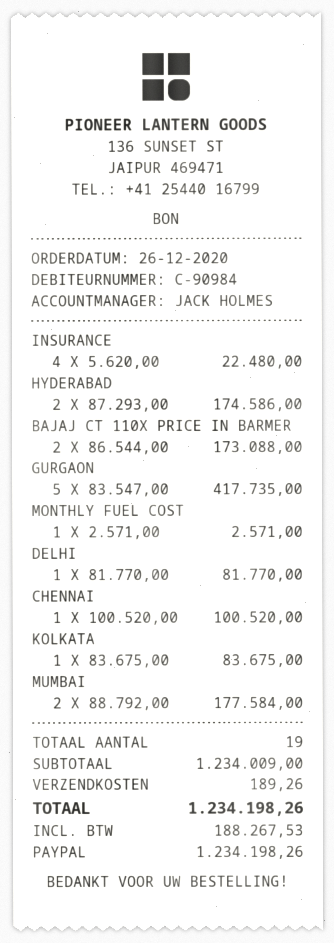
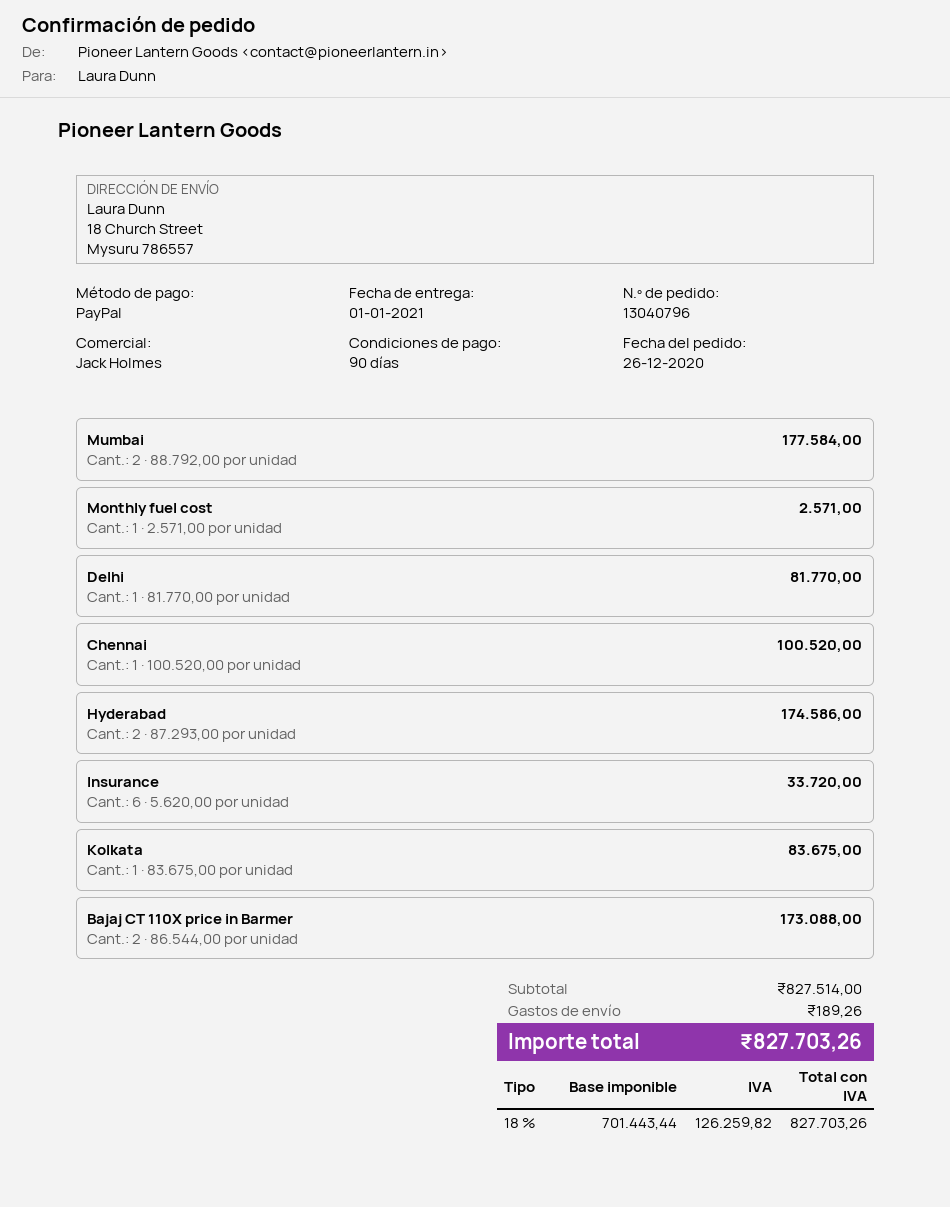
INSURANCE: 4 x 5620.00 = 22480.00 -> 6 x 5620.00 = 33720.00
GURGAON: 5 x 83547.00 = 417735.00 -> none
subtotal: 1234009.00 -> 827514.00
tax: 188267.53 -> 126259.82
total: 1234198.26 -> 827703.26

